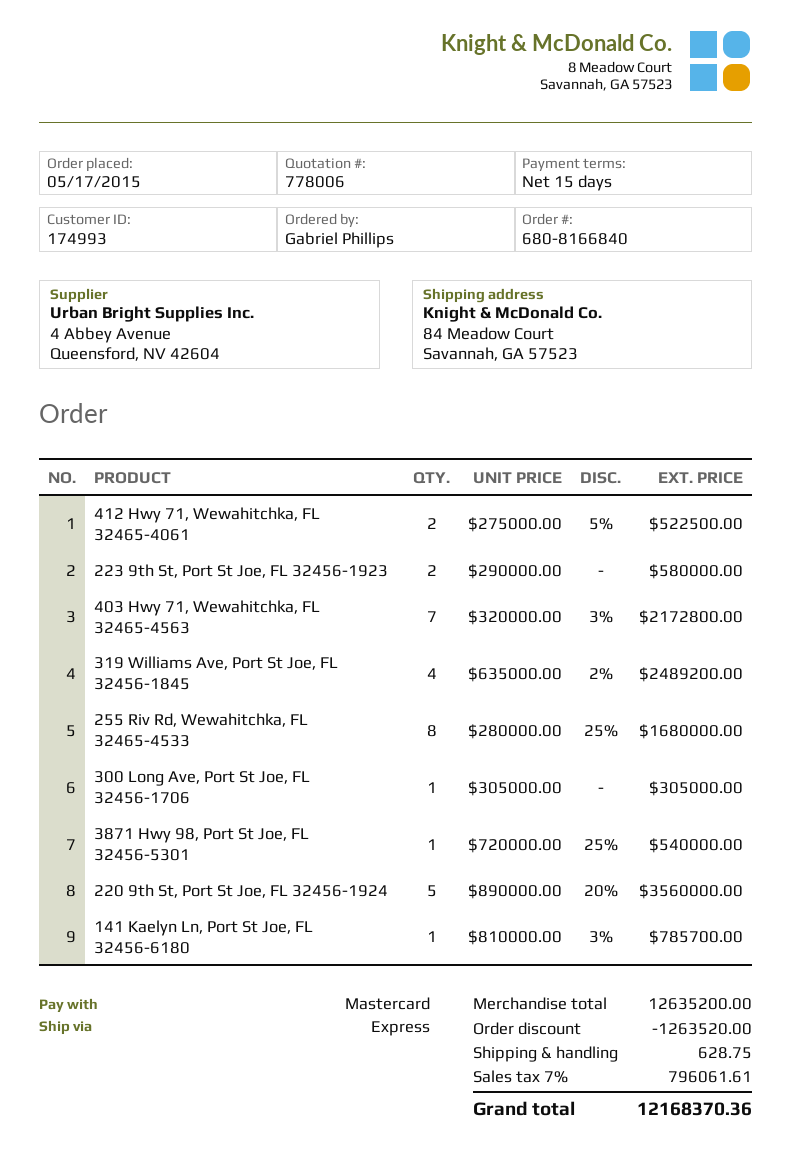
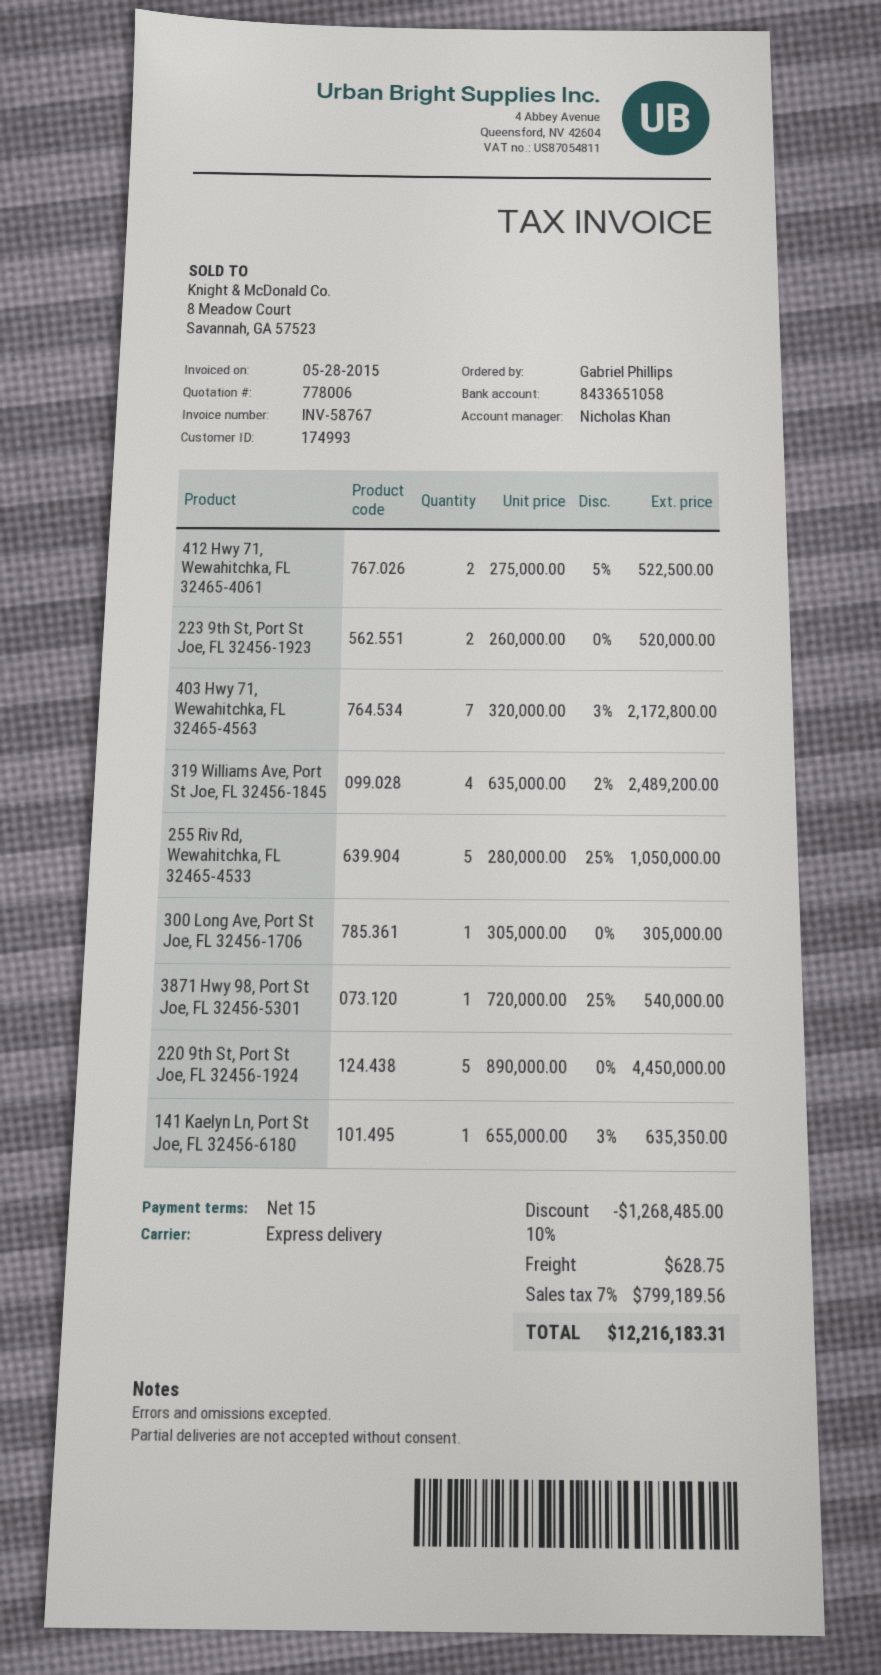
223 9th St, Port St Joe, FL 32456-1923: 2 x 290000.00 = 580000.00 -> 2 x 260000.00 = 520000.00
255 Riv Rd, Wewahitchka, FL 32465-4533: 8 x 280000.00 - 25% = 1680000.00 -> 5 x 280000.00 - 25% = 1050000.00
220 9th St, Port St Joe, FL 32456-1924: 5 x 890000.00 - 20% = 3560000.00 -> 5 x 890000.00 = 4450000.00
141 Kaelyn Ln, Port St Joe, FL 32456-6180: 1 x 810000.00 - 3% = 785700.00 -> 1 x 655000.00 - 3% = 635350.00
discount: 1263520.00 -> 1268485.00
tax: 7% = 796061.61 -> 7% = 799189.56
total: 12168370.36 -> 12216183.31

